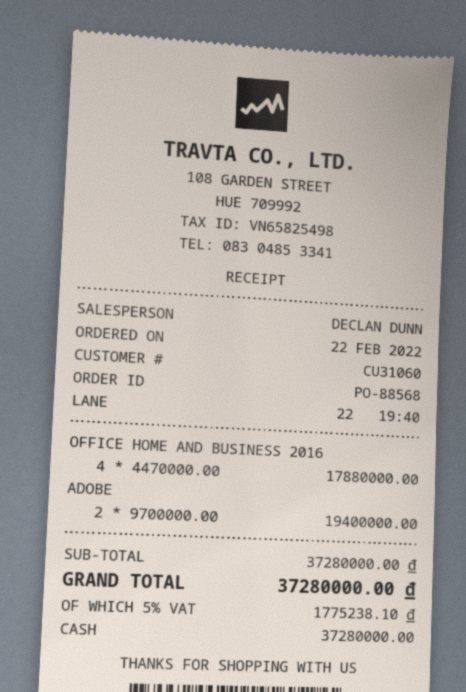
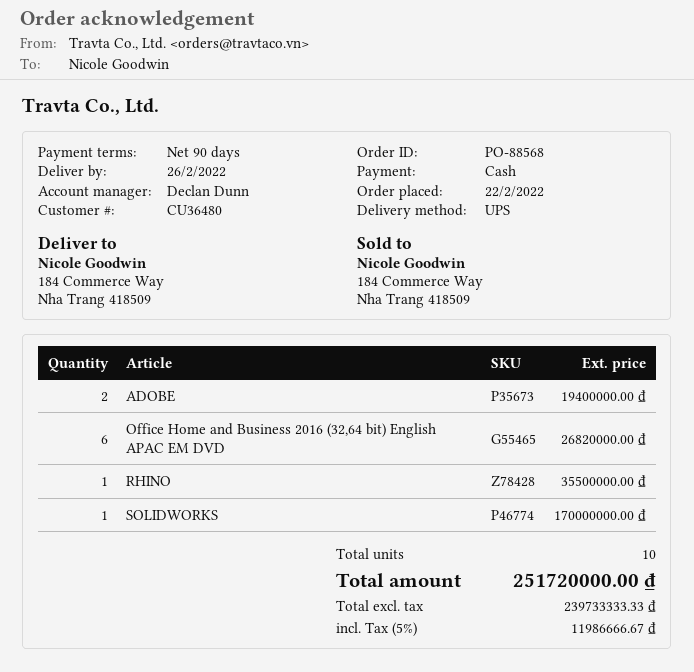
customer number: CU31060 -> CU36480
OFFICE HOME AND BUSINESS 2016: 4 for 17880000.00 -> 6 for 26820000.00
RHINO: none -> 1 for 35500000.00
SOLIDWORKS: none -> 1 for 170000000.00
tax: 5% = 1775238.10 -> 5% = 11986666.67
total: 37280000.00 -> 251720000.00

